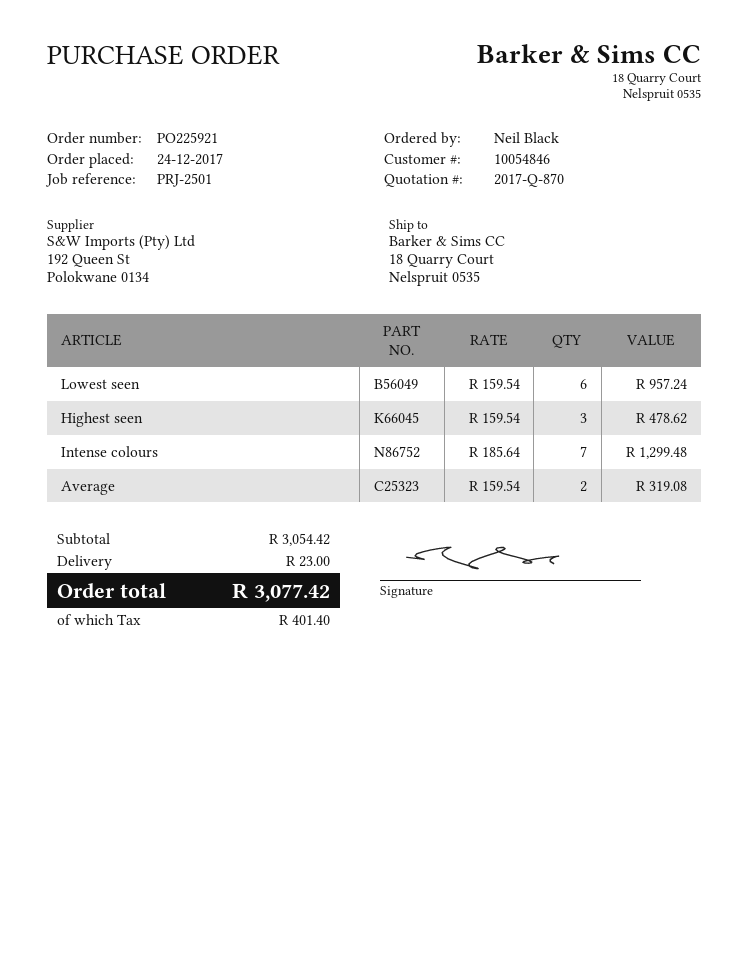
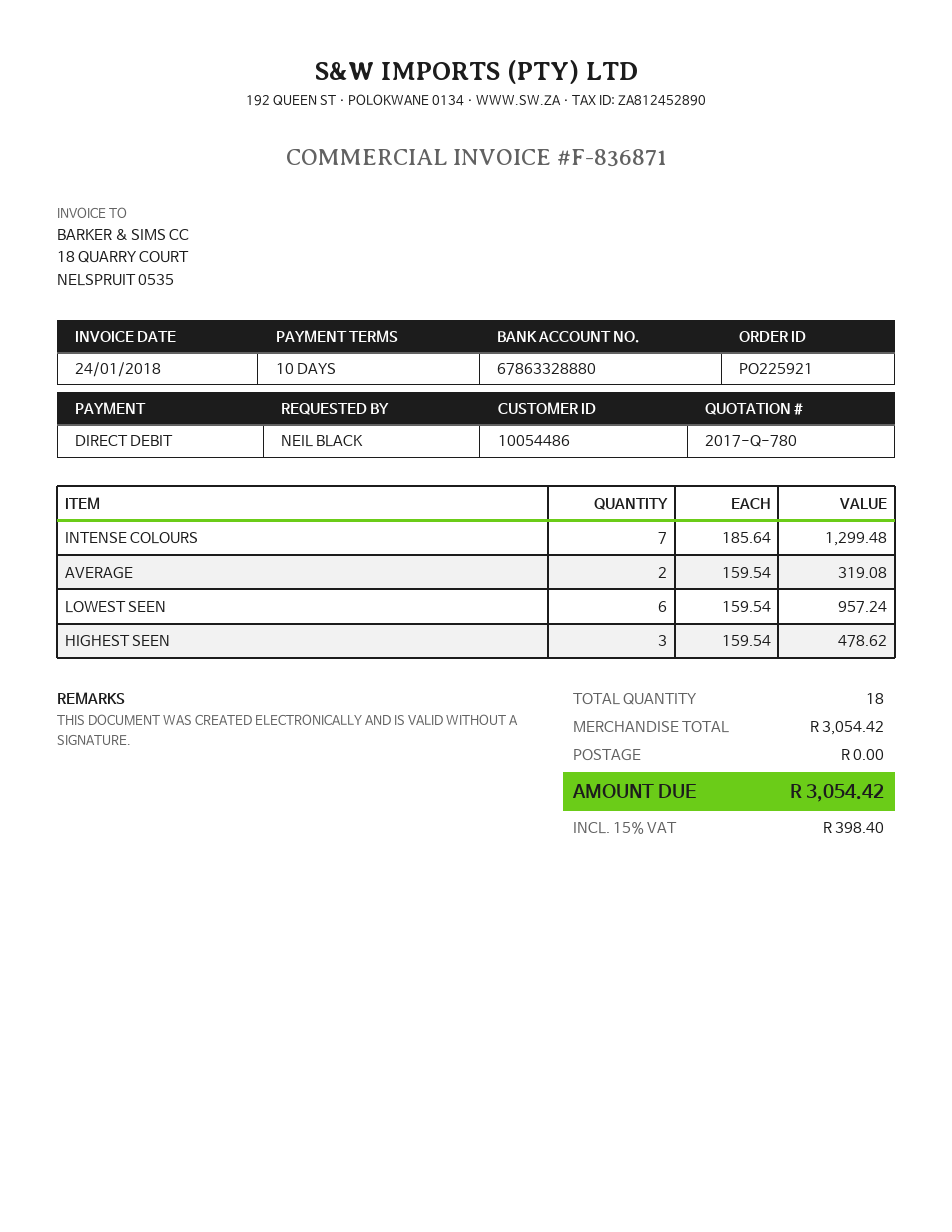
quote number: 2017-Q-870 -> 2017-Q-780
customer number: 10054846 -> 10054486
shipping: 23.00 -> 0.00
tax: 401.40 -> 398.40
total: 3077.42 -> 3054.42

